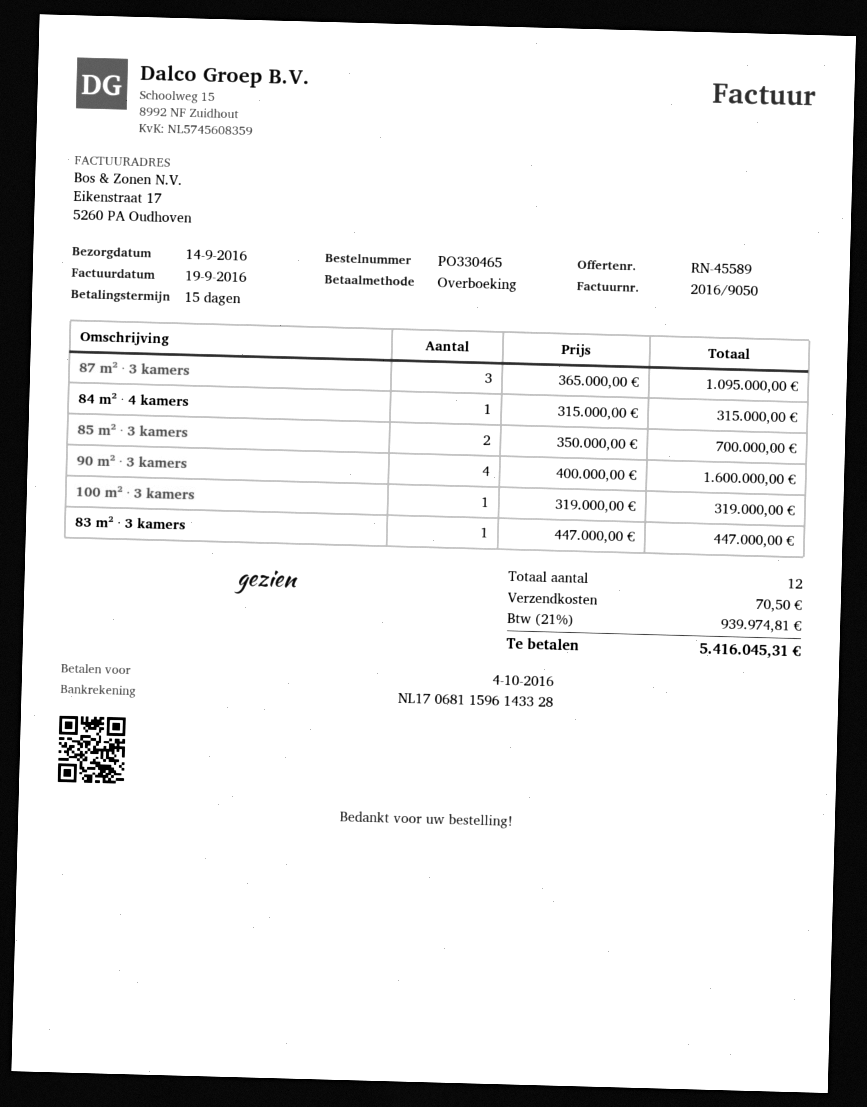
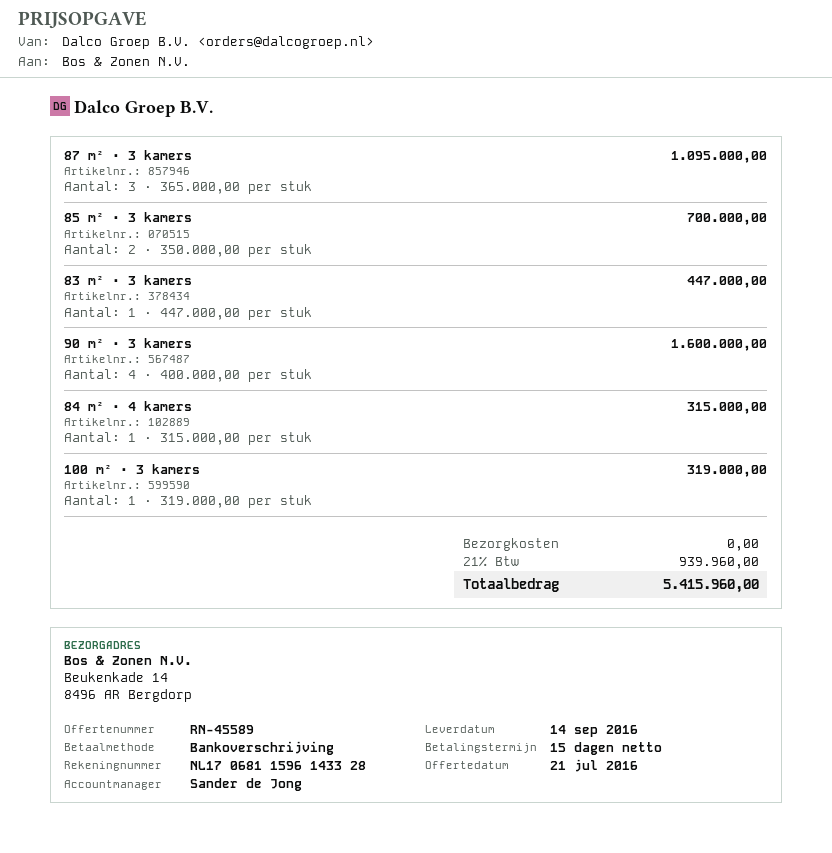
shipping: 70.50 -> 0.00
tax: 21% = 939974.81 -> 21% = 939960.00
total: 5416045.31 -> 5415960.00

